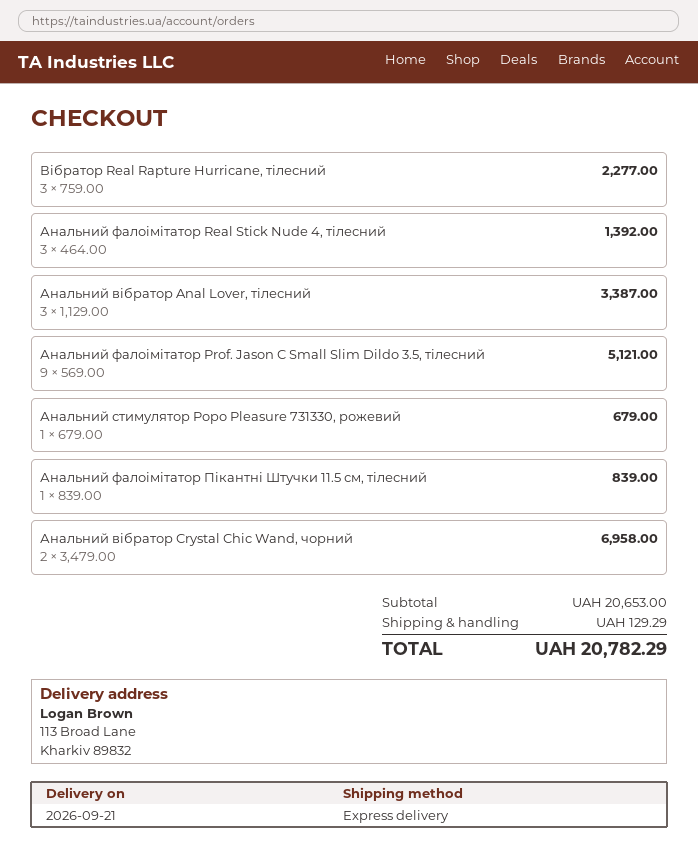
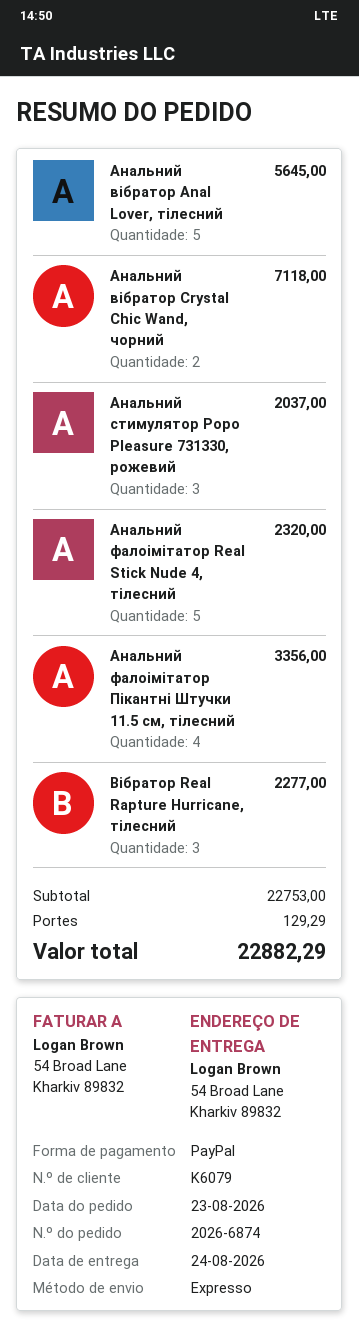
delivery date: 2026-09-21 -> 2026-08-24
ship to: 113 Broad Lane, Kharkiv 89832 -> 54 Broad Lane, Kharkiv 89832
Анальний фалоімітатор Real Stick Nude 4, тілесний: 3 for 1392.00 -> 5 for 2320.00
Анальний вібратор Anal Lover, тілесний: 3 for 3387.00 -> 5 for 5645.00
Анальний фалоімітатор Prof. Jason C Small Slim Dildo 3.5, тілесний: 9 for 5121.00 -> none
Анальний стимулятор Popo Pleasure 731330, рожевий: 1 for 679.00 -> 3 for 2037.00
Анальний фалоімітатор Пікантні Штучки 11.5 см, тілесний: 1 for 839.00 -> 4 for 3356.00
Анальний вібратор Crystal Chic Wand, чорний: 2 for 6958.00 -> 2 for 7118.00
subtotal: 20653.00 -> 22753.00
total: 20782.29 -> 22882.29

